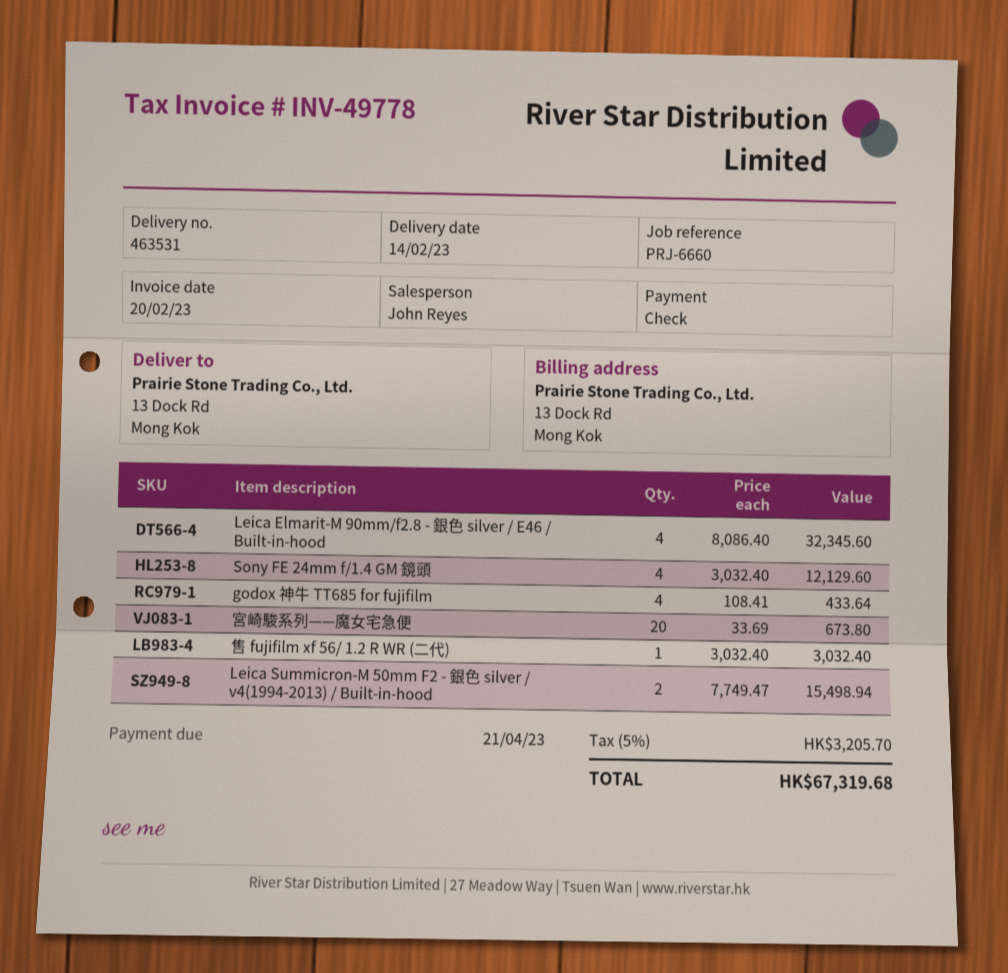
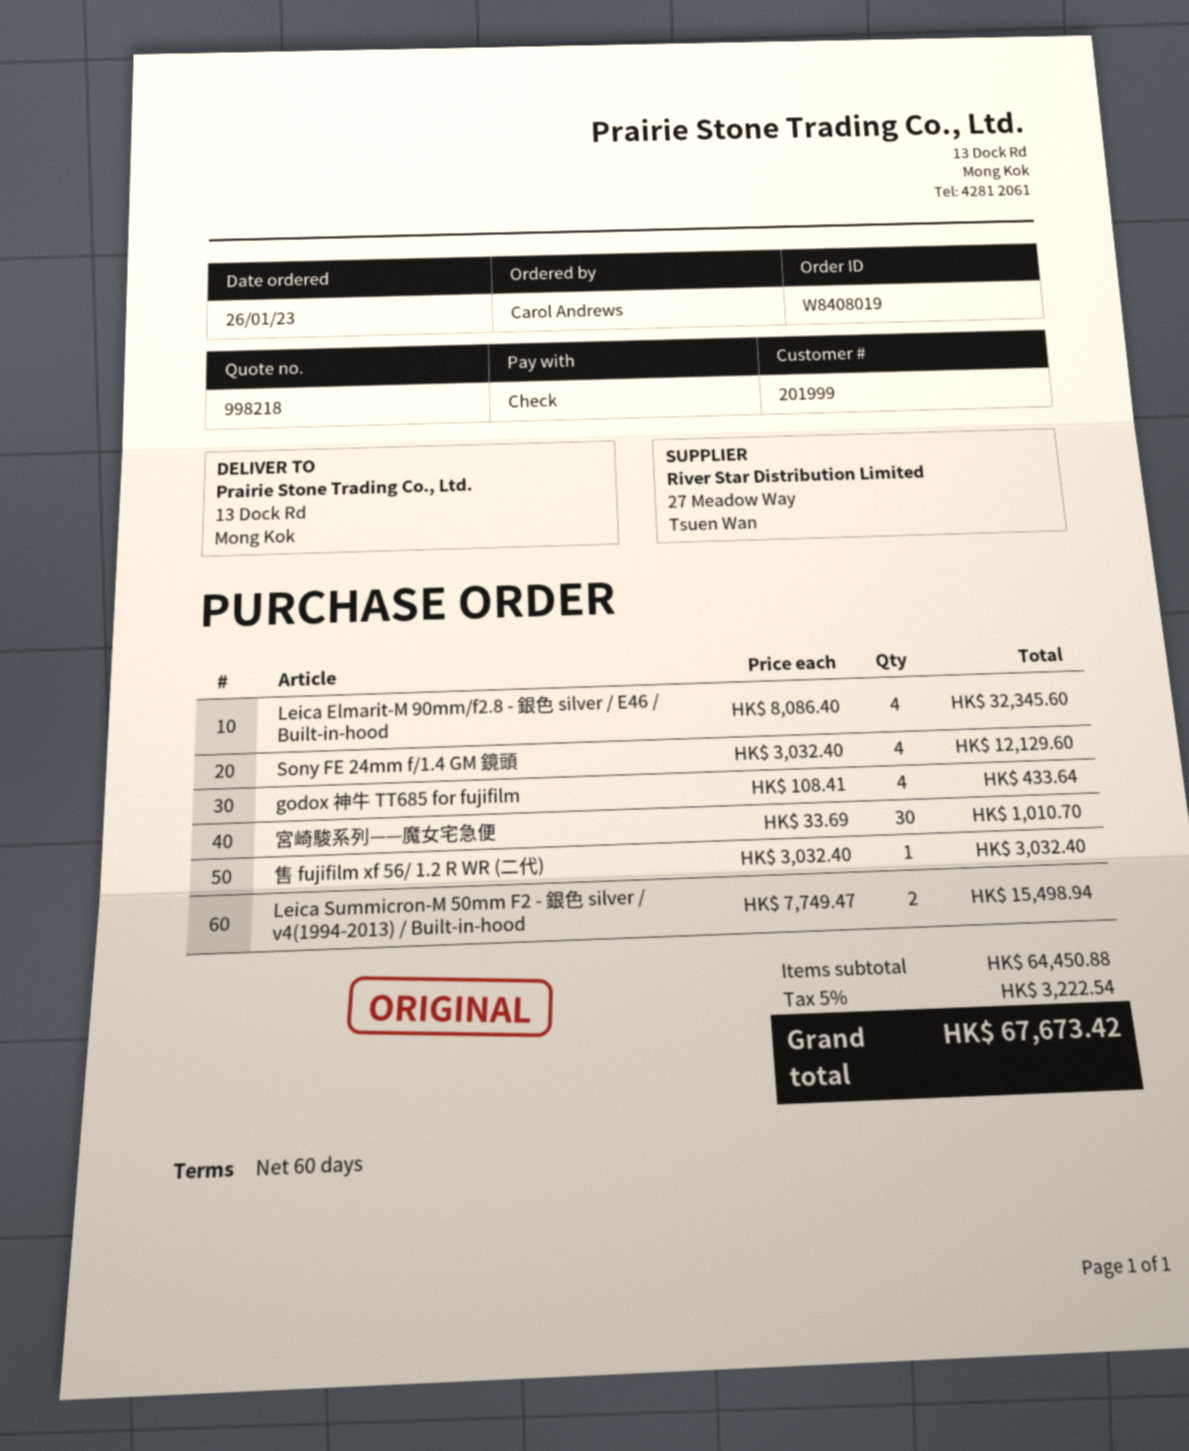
宮崎駿系列——魔女宅急便: 20 x 33.69 = 673.80 -> 30 x 33.69 = 1010.70
tax: 5% = 3205.70 -> 5% = 3222.54
total: 67319.68 -> 67673.42

